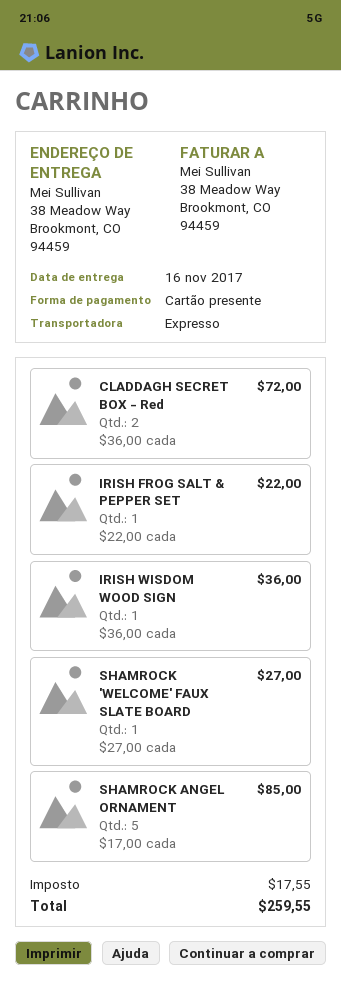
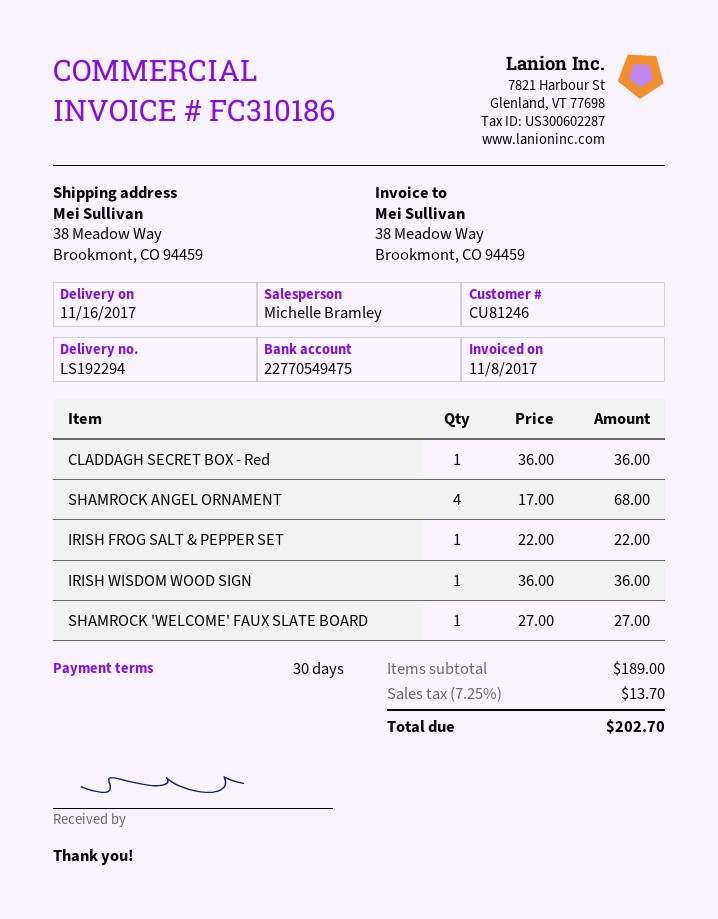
CLADDAGH SECRET BOX - Red: 2 x 36.00 = 72.00 -> 1 x 36.00 = 36.00
SHAMROCK ANGEL ORNAMENT: 5 x 17.00 = 85.00 -> 4 x 17.00 = 68.00
tax: 17.55 -> 13.70
total: 259.55 -> 202.70

